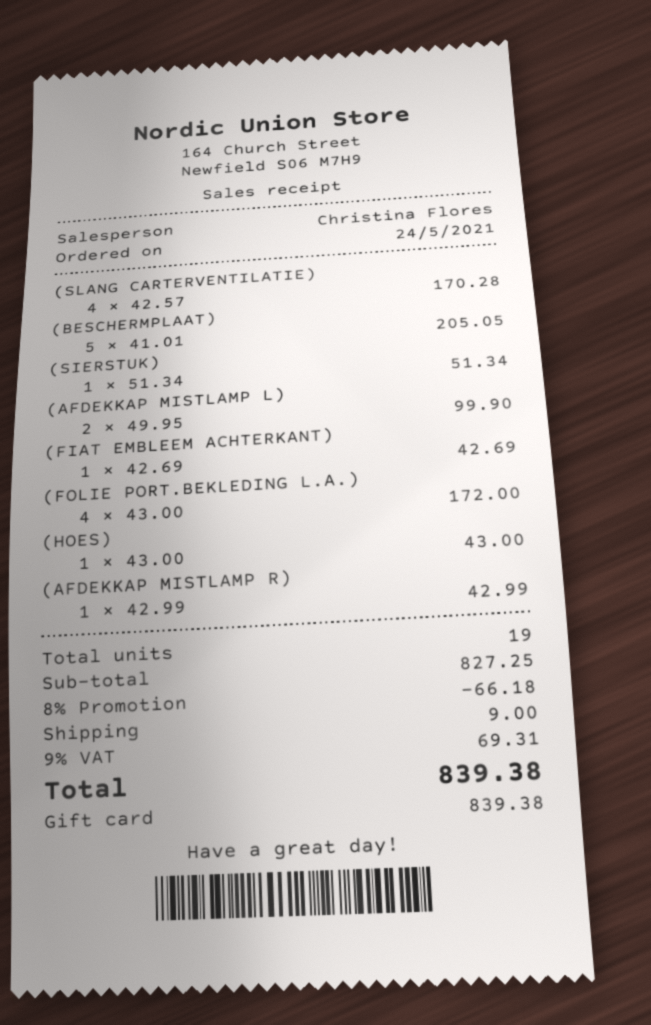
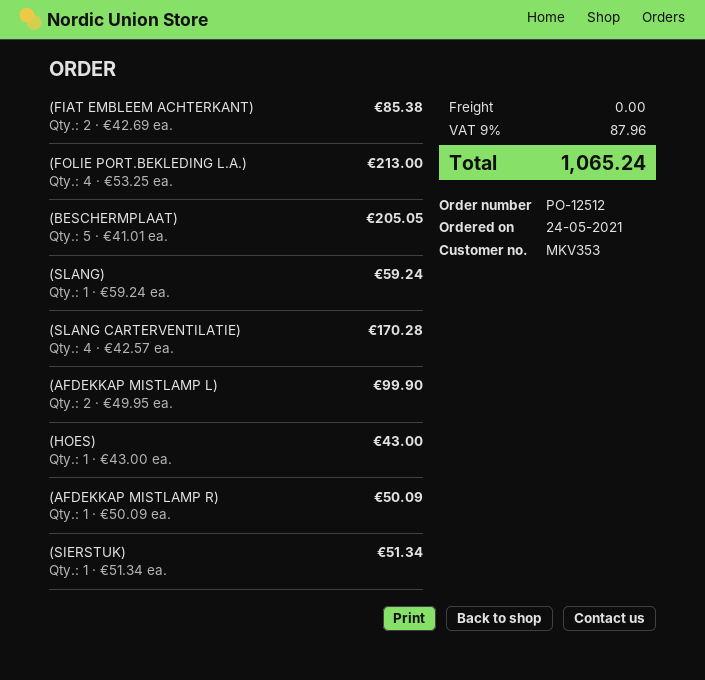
(FIAT EMBLEEM ACHTERKANT): 1 x 42.69 = 42.69 -> 2 x 42.69 = 85.38
(FOLIE PORT.BEKLEDING L.A.): 4 x 43.00 = 172.00 -> 4 x 53.25 = 213.00
(AFDEKKAP MISTLAMP R): 1 x 42.99 = 42.99 -> 1 x 50.09 = 50.09
(SLANG): none -> 1 x 59.24 = 59.24
discount: 8% = 66.18 -> none
shipping: 9.00 -> 0.00
tax: 9% = 69.31 -> 9% = 87.96
total: 839.38 -> 1065.24

